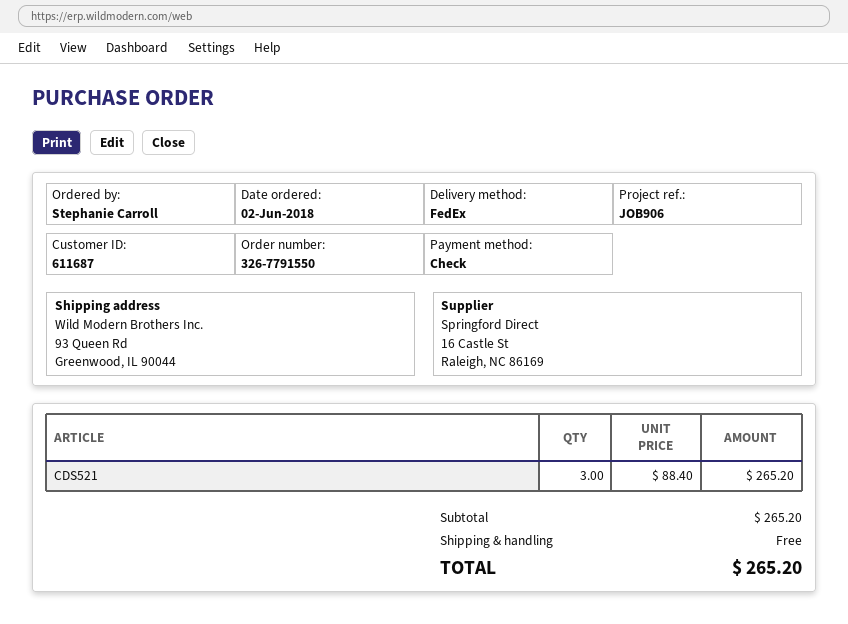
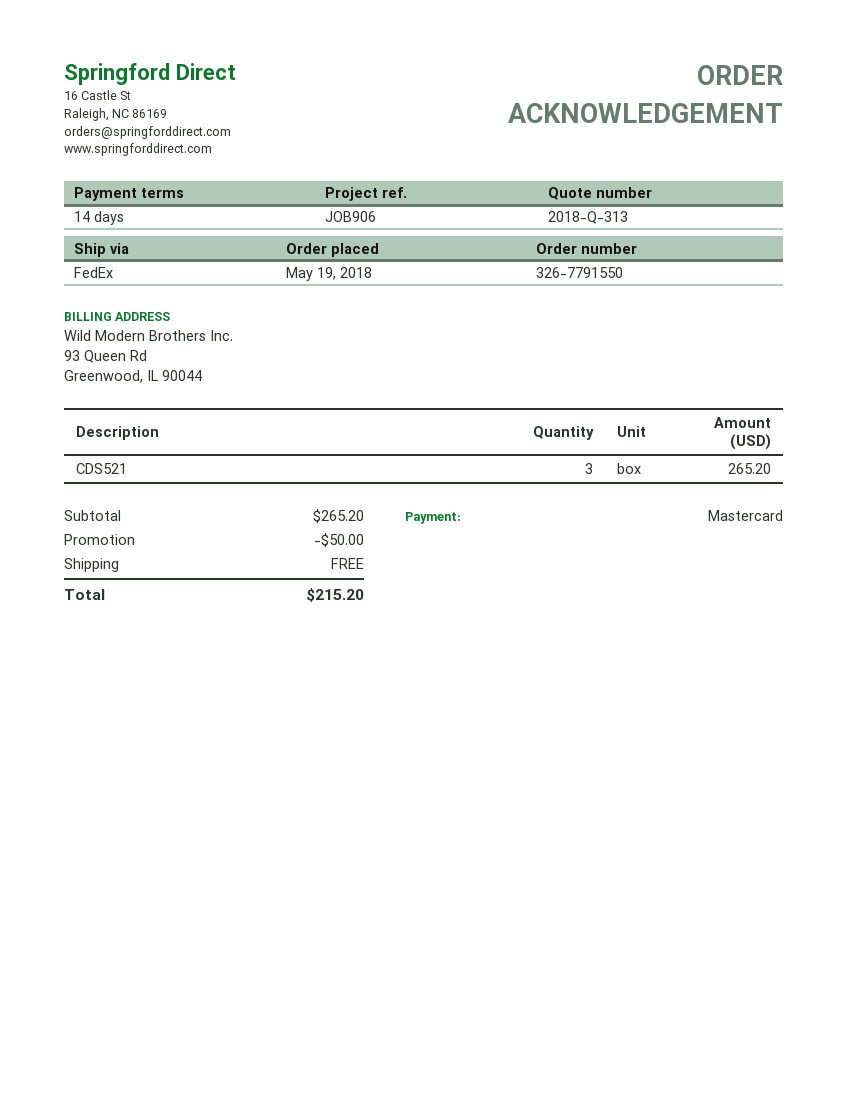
order date: 2018-06-02 -> 2018-05-19
payment method: cheque -> Mastercard
discount: none -> 50.00
total: 265.20 -> 215.20

